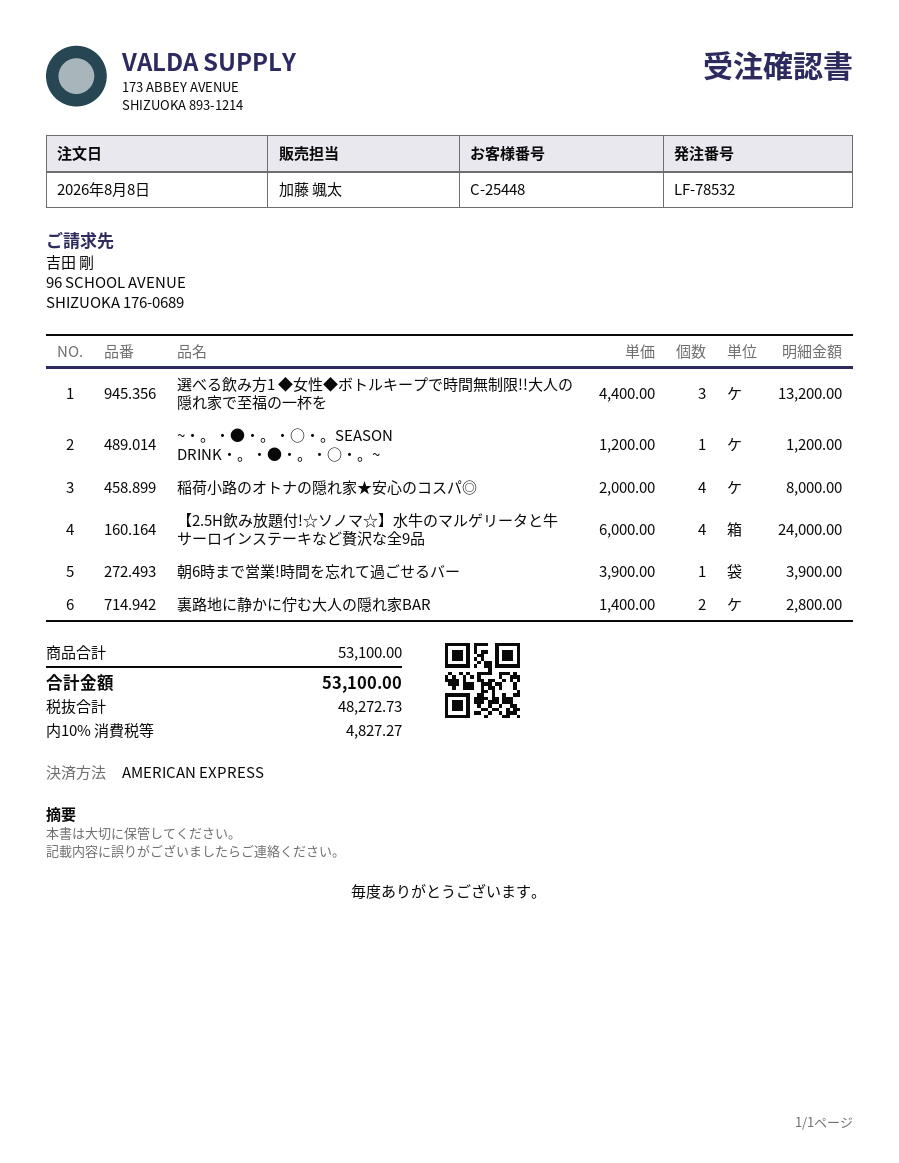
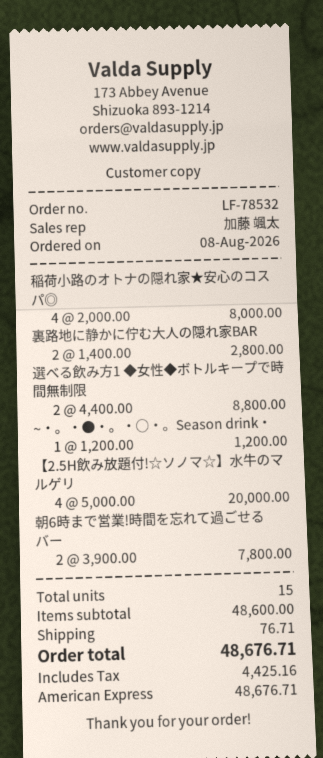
選べる飲み方1 ◆女性◆ボトルキープで時間無制限!!大人の隠れ家で至福の一杯を: 3 x 4400.00 = 13200.00 -> 2 x 4400.00 = 8800.00
【2.5H飲み放題付!☆ソノマ☆】水牛のマルゲリータと牛サーロインステーキなど贅沢な全9品: 4 x 6000.00 = 24000.00 -> 4 x 5000.00 = 20000.00
朝6時まで営業!時間を忘れて過ごせるバー: 1 x 3900.00 = 3900.00 -> 2 x 3900.00 = 7800.00
subtotal: 53100.00 -> 48600.00
shipping: none -> 76.71
tax: 4827.27 -> 4425.16
total: 53100.00 -> 48676.71

